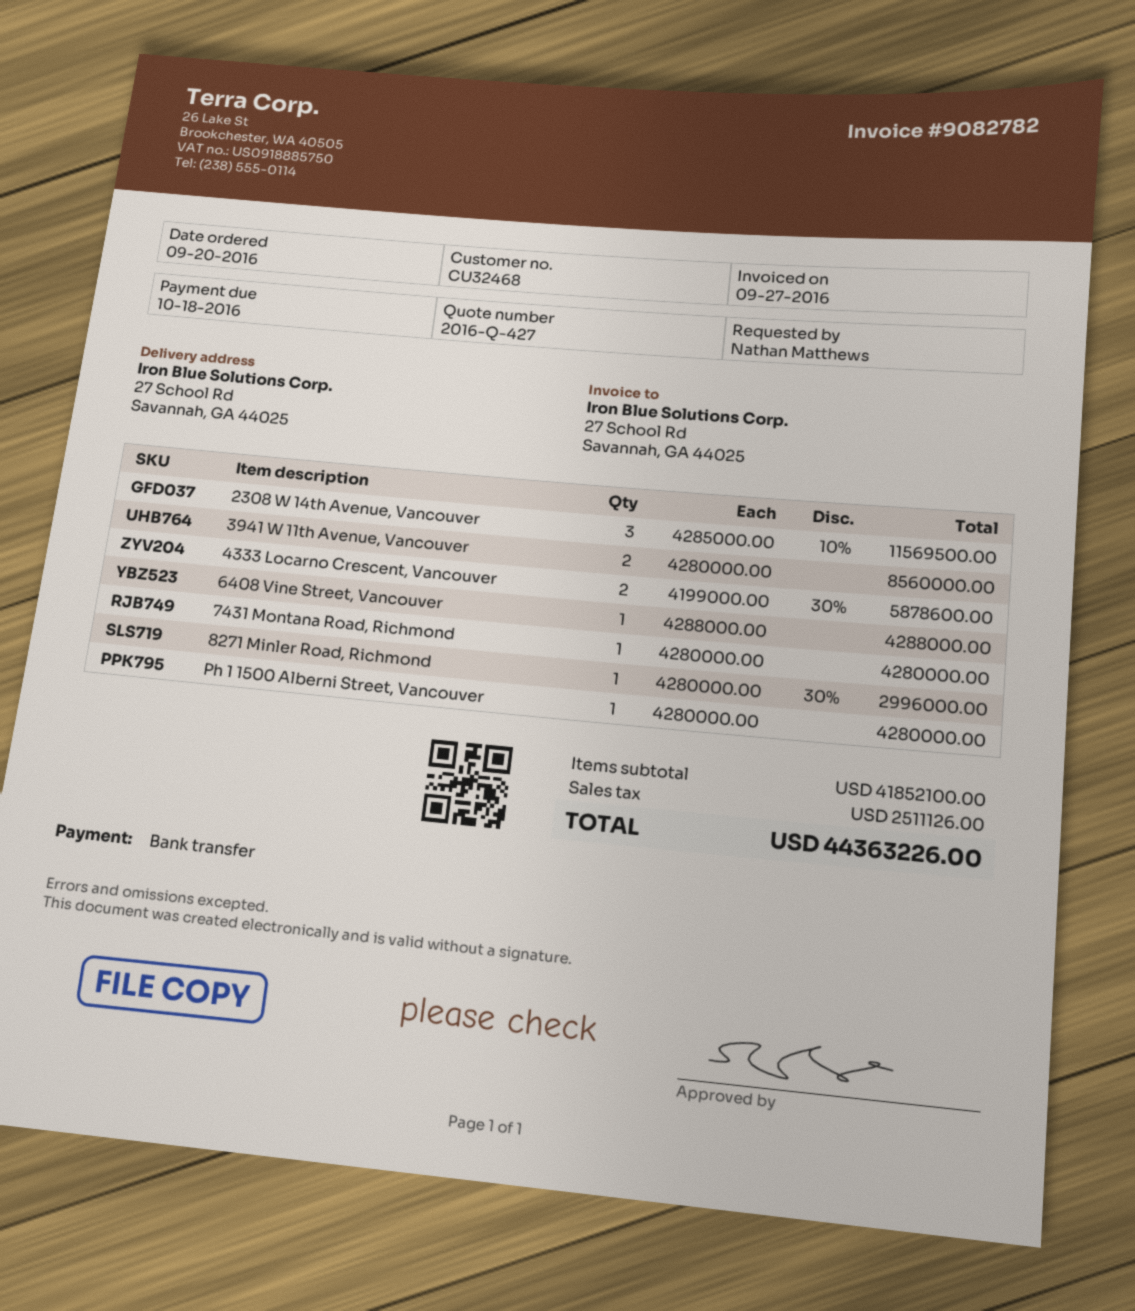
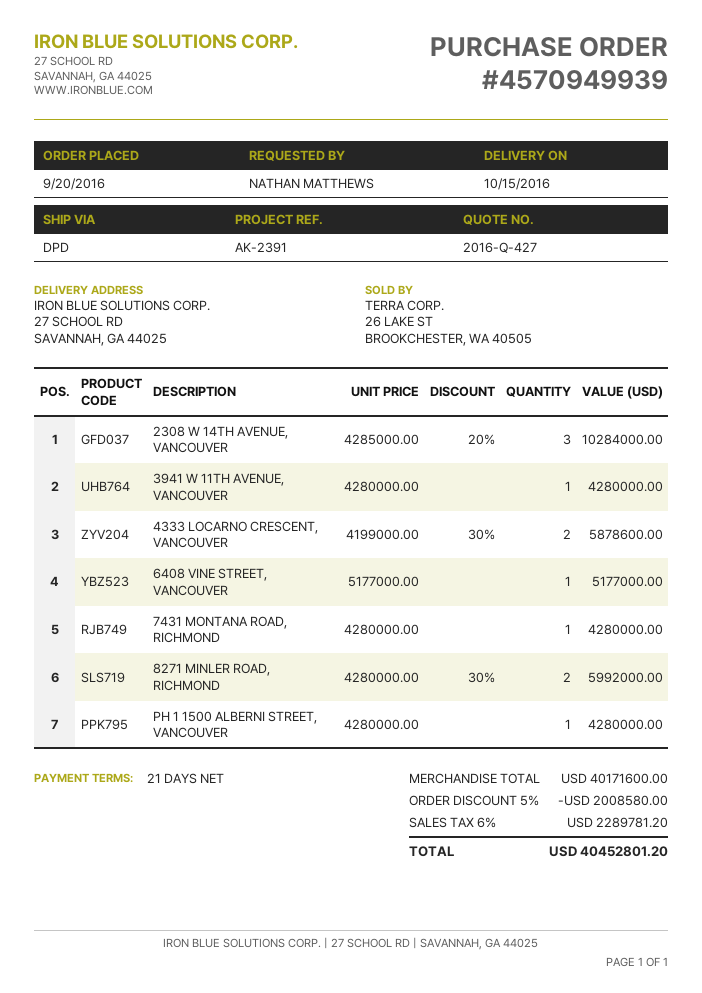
2308 W 14th Avenue, Vancouver: 3 x 4285000.00 - 10% = 11569500.00 -> 3 x 4285000.00 - 20% = 10284000.00
3941 W 11th Avenue, Vancouver: 2 x 4280000.00 = 8560000.00 -> 1 x 4280000.00 = 4280000.00
6408 Vine Street, Vancouver: 1 x 4288000.00 = 4288000.00 -> 1 x 5177000.00 = 5177000.00
8271 Minler Road, Richmond: 1 x 4280000.00 - 30% = 2996000.00 -> 2 x 4280000.00 - 30% = 5992000.00
subtotal: 41852100.00 -> 40171600.00
discount: none -> 5% = 2008580.00
tax: 2511126.00 -> 2289781.20
total: 44363226.00 -> 40452801.20

